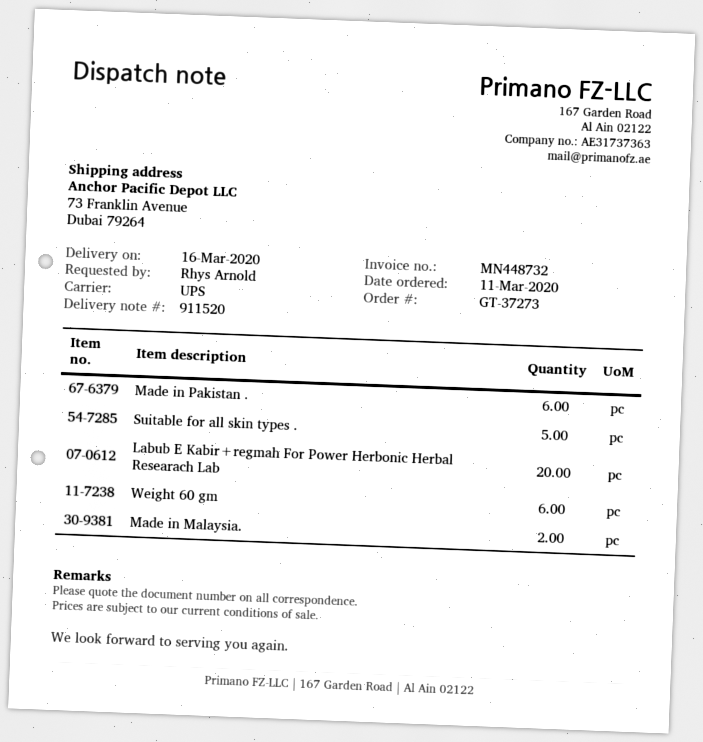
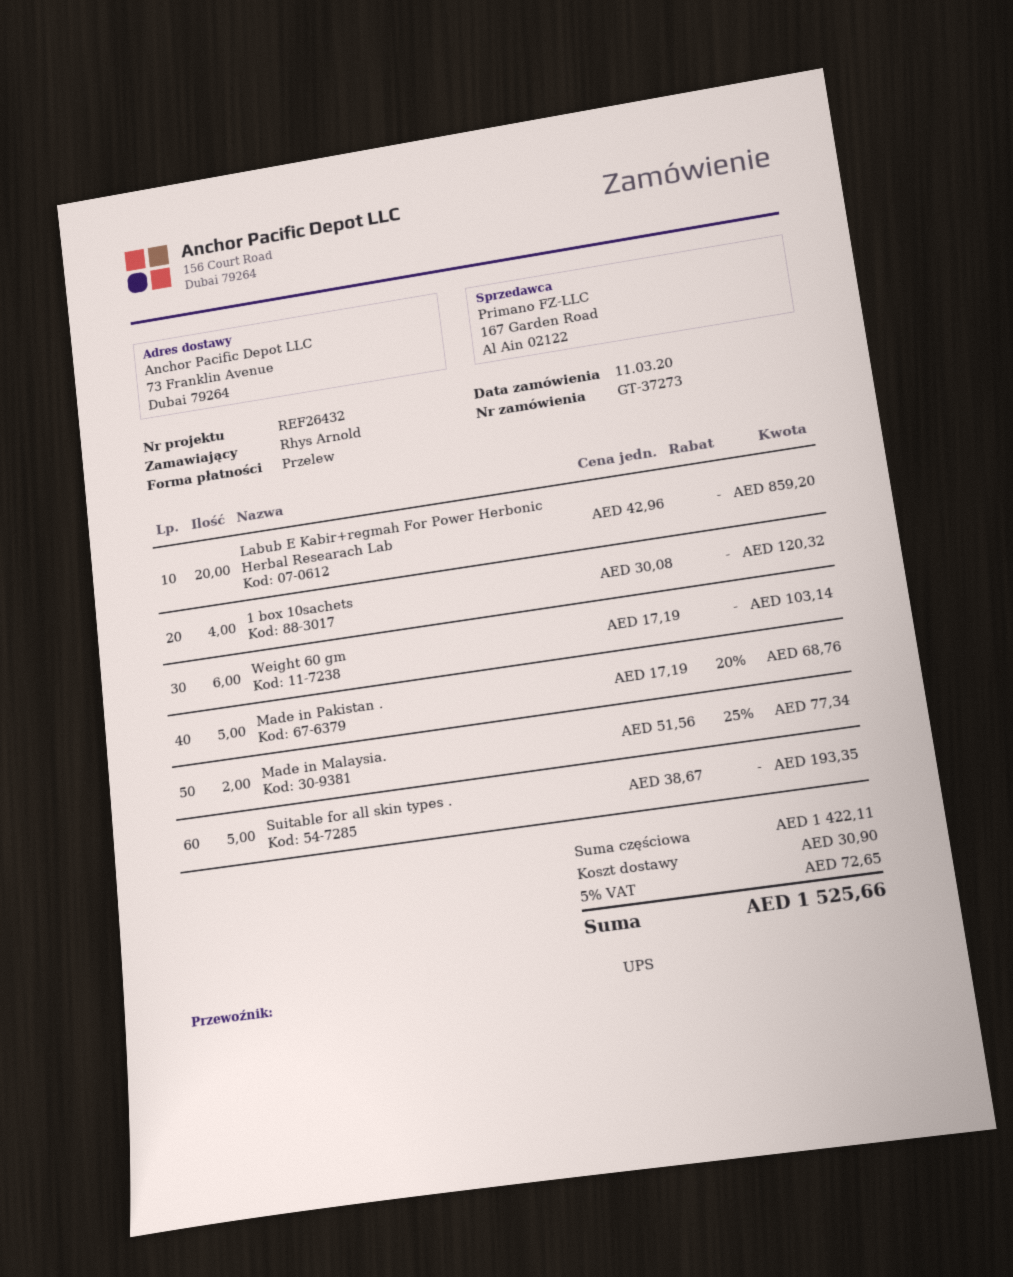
Made in Pakistan .: 6 -> 5
1 box 10sachets: none -> 4

